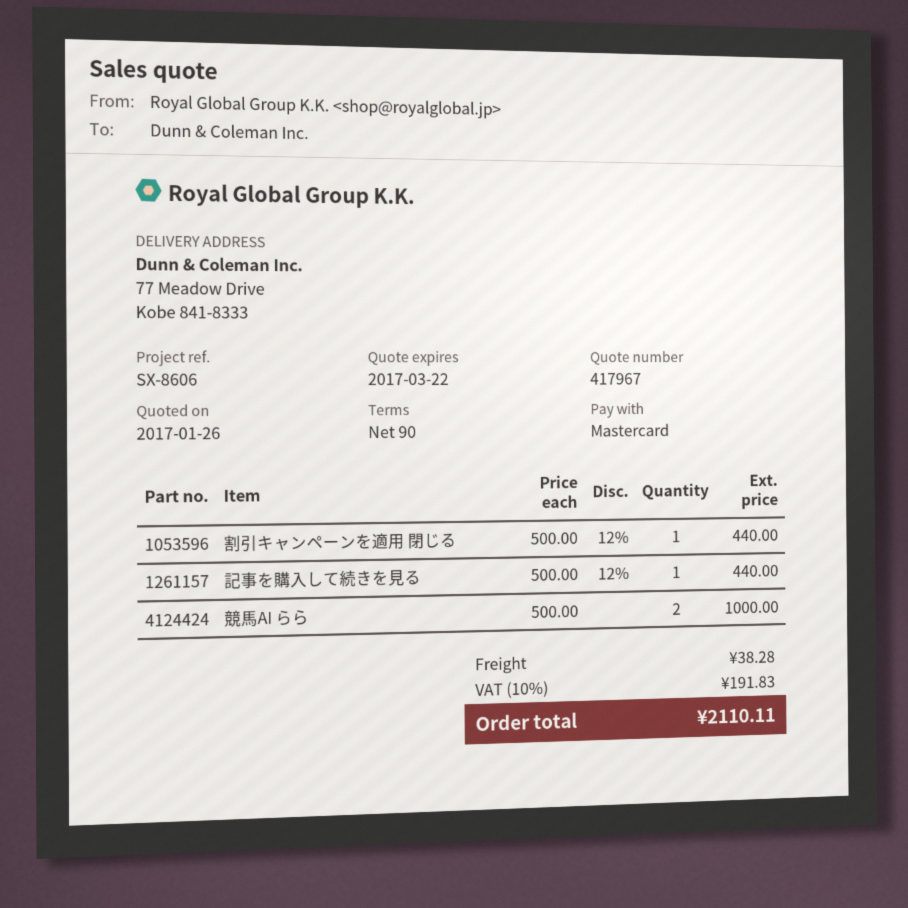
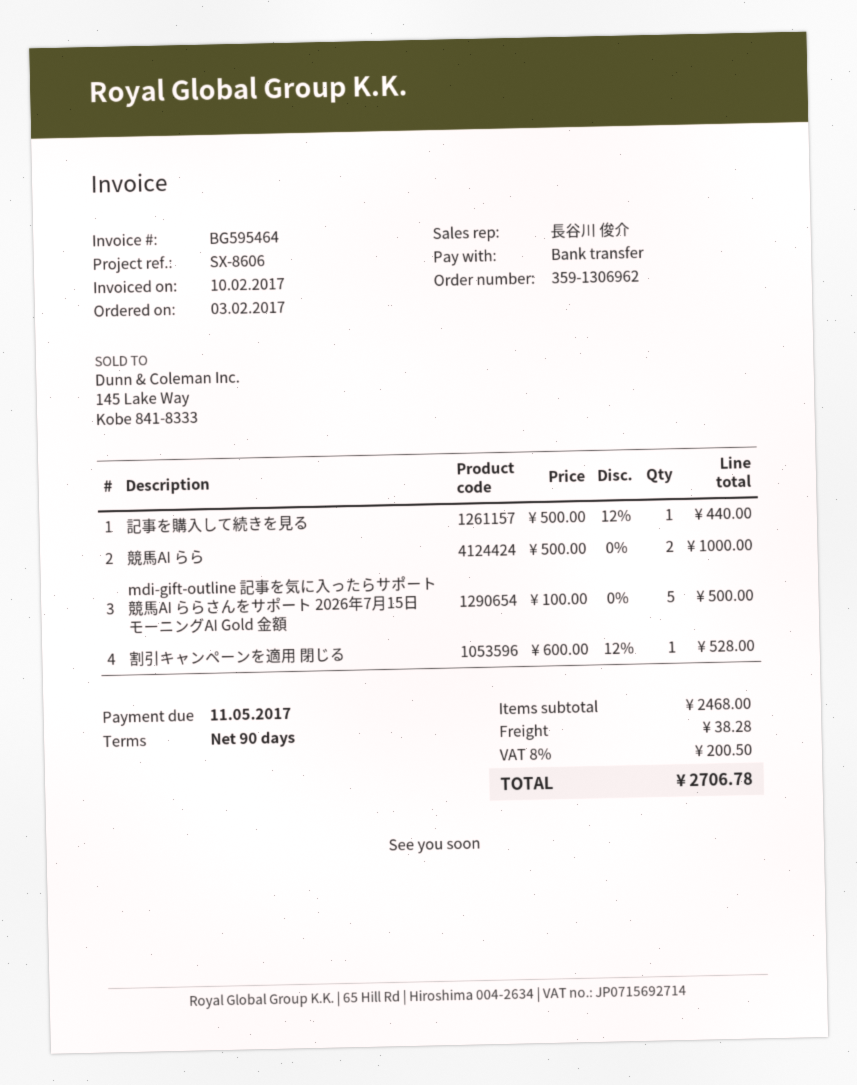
payment method: Mastercard -> bank transfer
割引キャンペーンを適用 閉じる: 1 x 500.00 - 12% = 440.00 -> 1 x 600.00 - 12% = 528.00
mdi-gift-outline 記事を気に入ったらサポート 競馬AI ららさんをサポート 2026年7月15日 モーニングAI Gold 金額: none -> 5 x 100.00 = 500.00
tax: 10% = 191.83 -> 8% = 200.50
total: 2110.11 -> 2706.78

